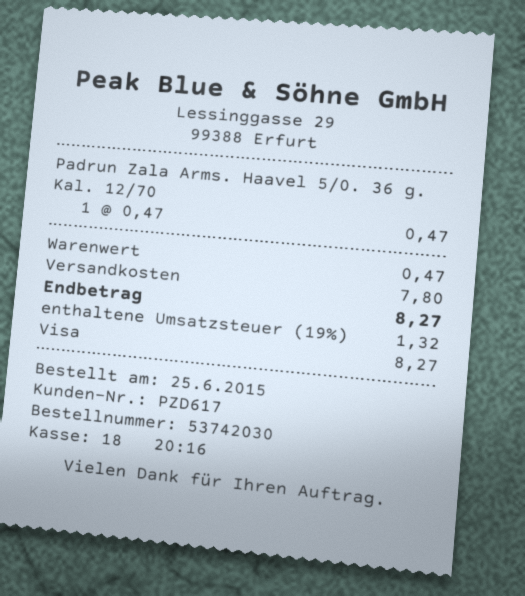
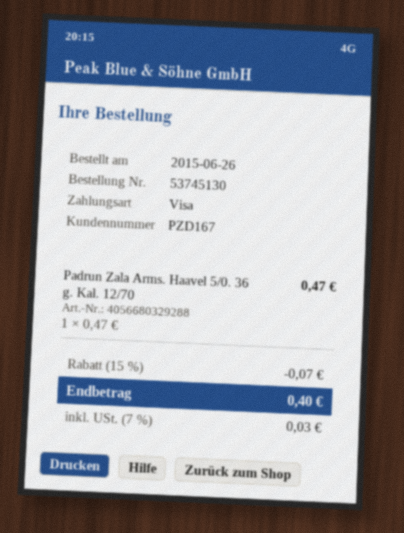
order number: 53742030 -> 53745130
order date: 2015-06-25 -> 2015-06-26
customer number: PZD617 -> PZD167
discount: none -> 15% = 0.07
shipping: 7.80 -> none
tax: 19% = 1.32 -> 7% = 0.03
total: 8.27 -> 0.40

